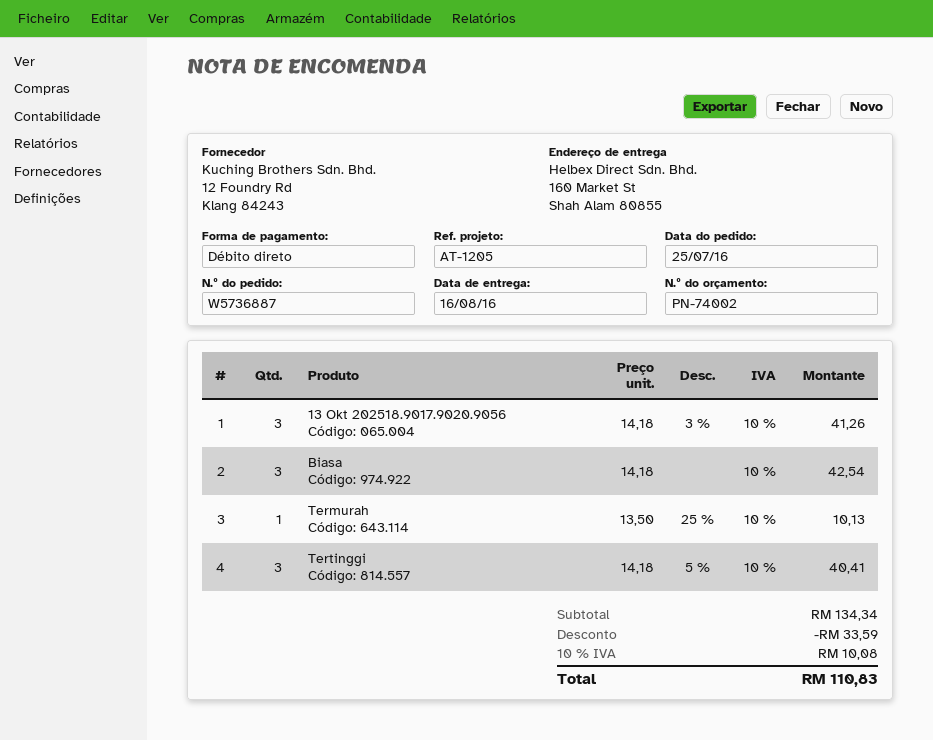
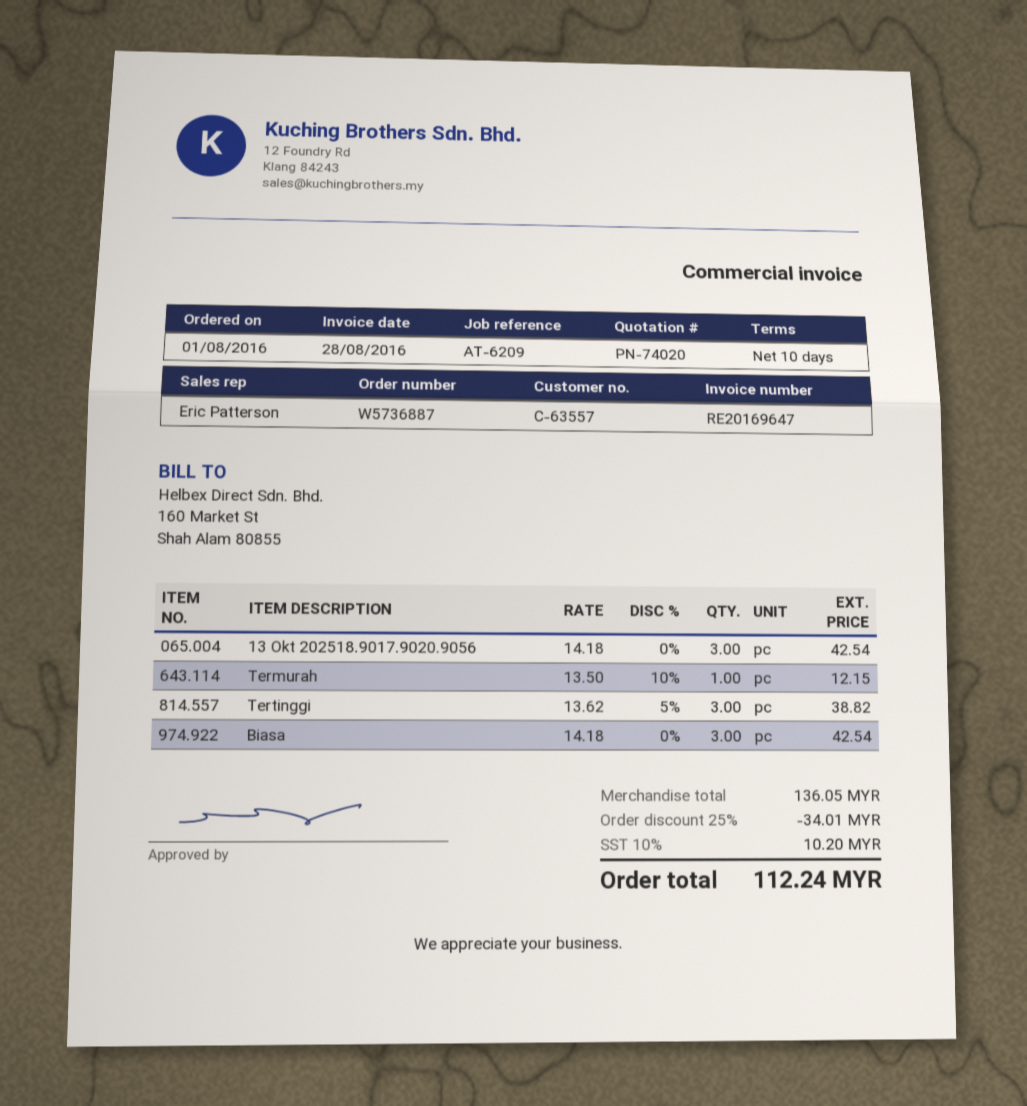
quote number: PN-74002 -> PN-74020
order date: 2016-07-25 -> 2016-08-01
reference: AT-1205 -> AT-6209
13 Okt 202518.9017.9020.9056: 3 x 14.18 - 3% = 41.26 -> 3 x 14.18 = 42.54
Termurah: 1 x 13.50 - 25% = 10.13 -> 1 x 13.50 - 10% = 12.15
Tertinggi: 3 x 14.18 - 5% = 40.41 -> 3 x 13.62 - 5% = 38.82
subtotal: 134.34 -> 136.05
discount: 33.59 -> 34.01
tax: 10% = 10.08 -> 10% = 10.20
total: 110.83 -> 112.24

